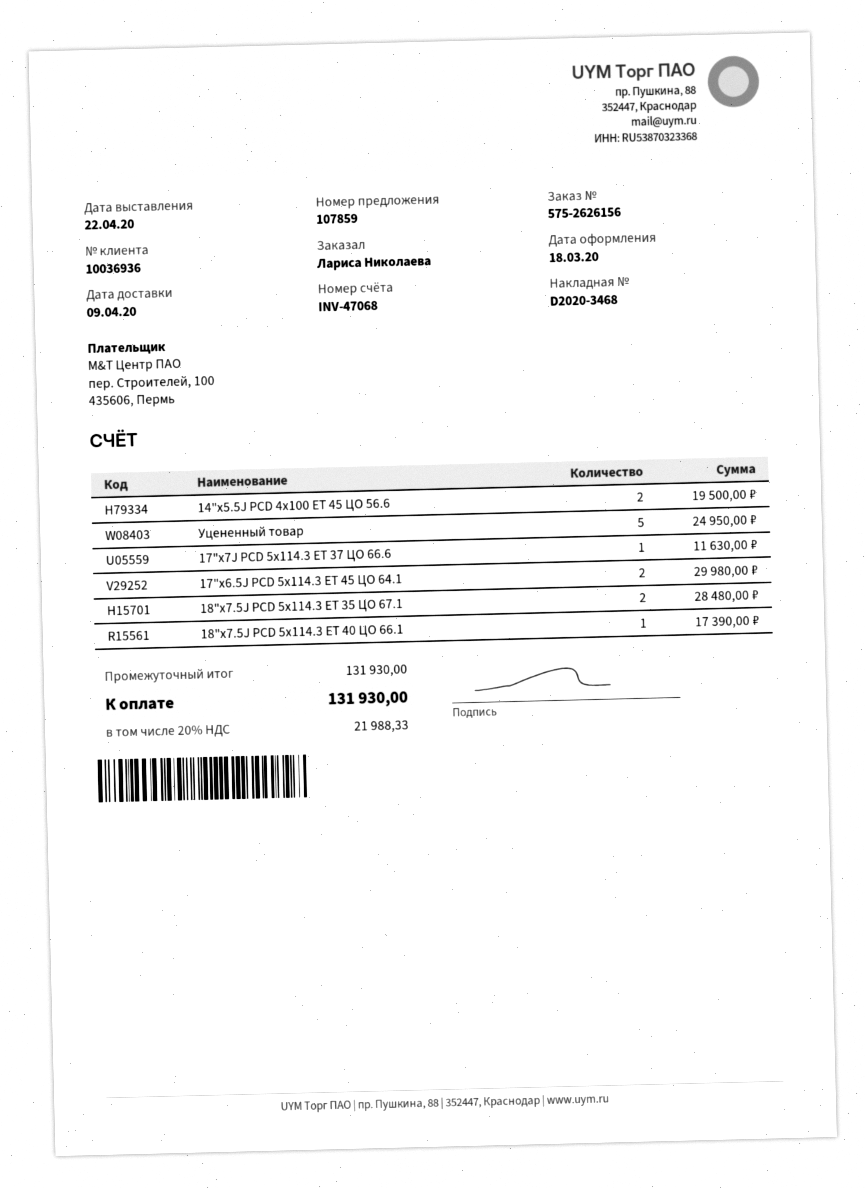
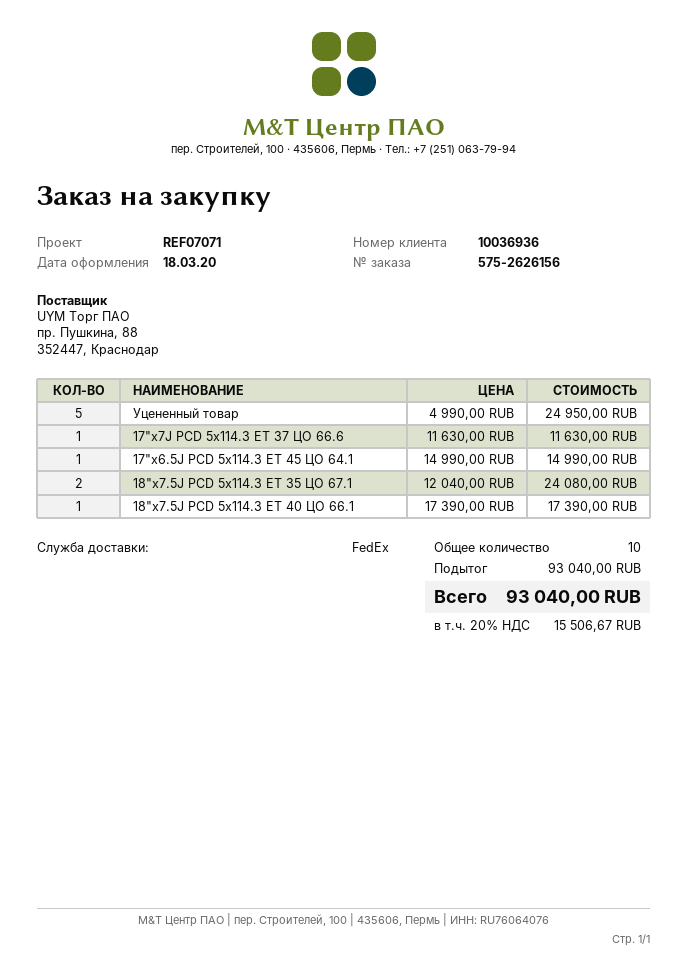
14"x5.5J PCD 4x100 ЕТ 45 ЦО 56.6: 2 for 19500.00 -> none
17"x6.5J PCD 5x114.3 ЕТ 45 ЦО 64.1: 2 for 29980.00 -> 1 for 14990.00
18"x7.5J PCD 5x114.3 ЕТ 35 ЦО 67.1: 2 for 28480.00 -> 2 for 24080.00
subtotal: 131930.00 -> 93040.00
tax: 20% = 21988.33 -> 20% = 15506.67
total: 131930.00 -> 93040.00

